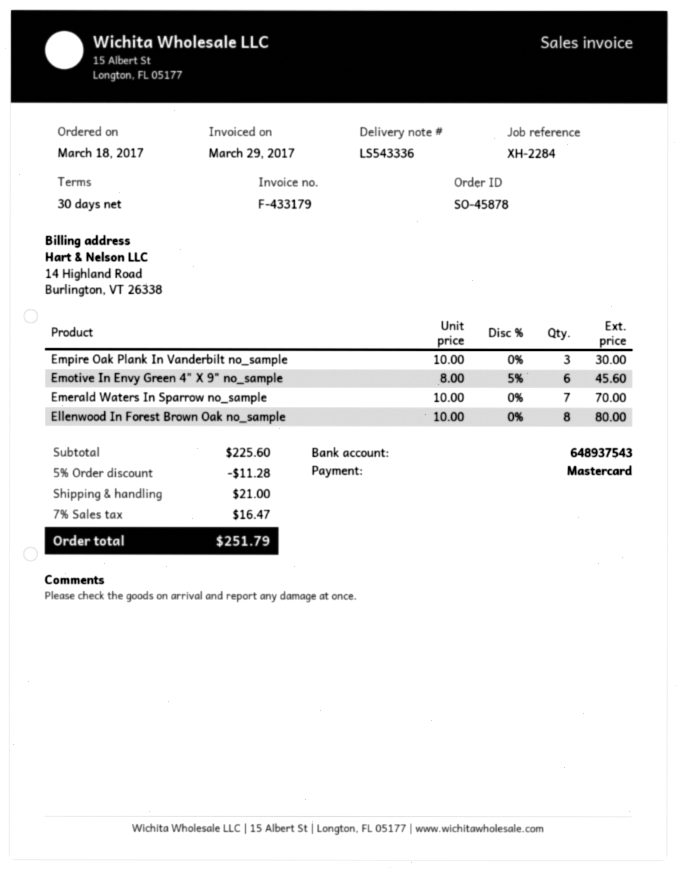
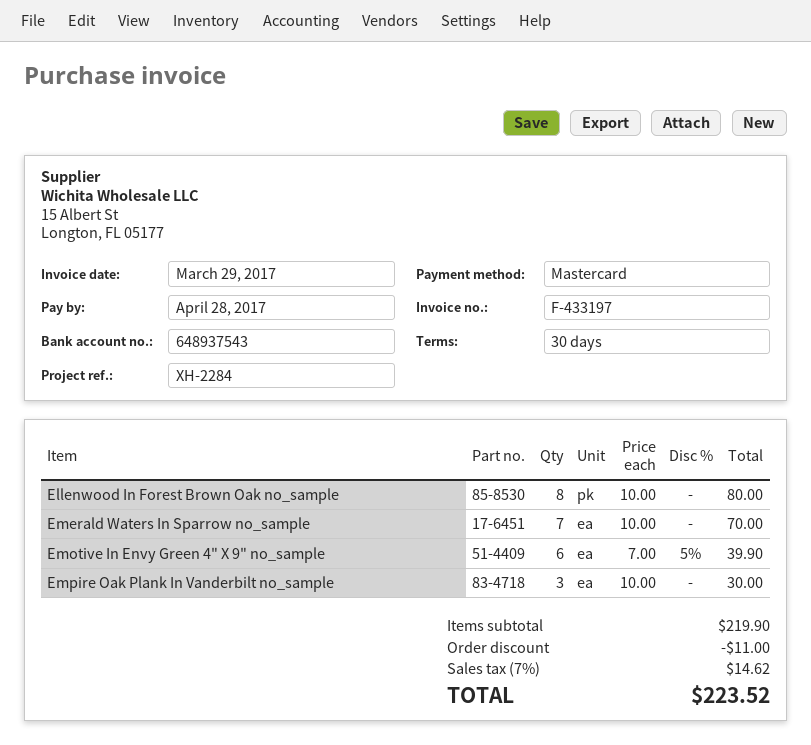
invoice number: F-433179 -> F-433197
Emotive In Envy Green 4" X 9" no_sample: 6 x 8.00 - 5% = 45.60 -> 6 x 7.00 - 5% = 39.90
subtotal: 225.60 -> 219.90
discount: 11.28 -> 11.00
shipping: 21.00 -> none
tax: 7% = 16.47 -> 7% = 14.62
total: 251.79 -> 223.52

